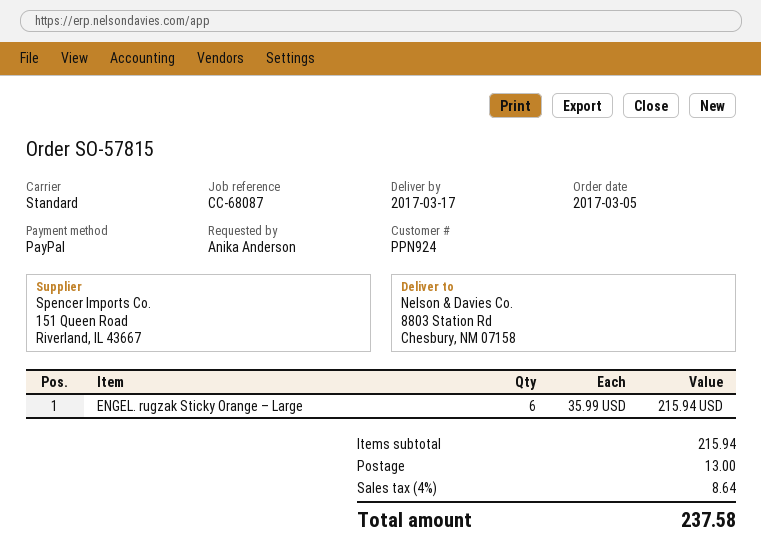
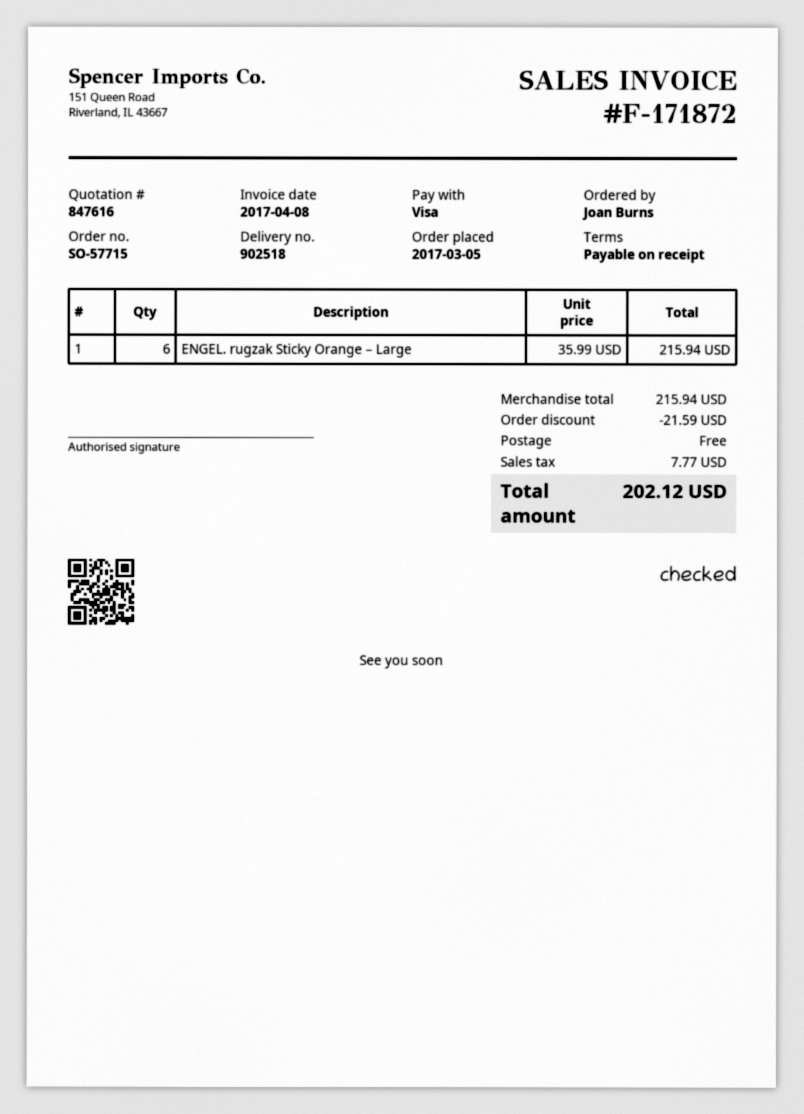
order number: SO-57815 -> SO-57715
ordered by: Anika Anderson -> Joan Burns
payment method: PayPal -> Visa
discount: none -> 21.59
shipping: 13.00 -> 0.00
tax: 8.64 -> 7.77
total: 237.58 -> 202.12

